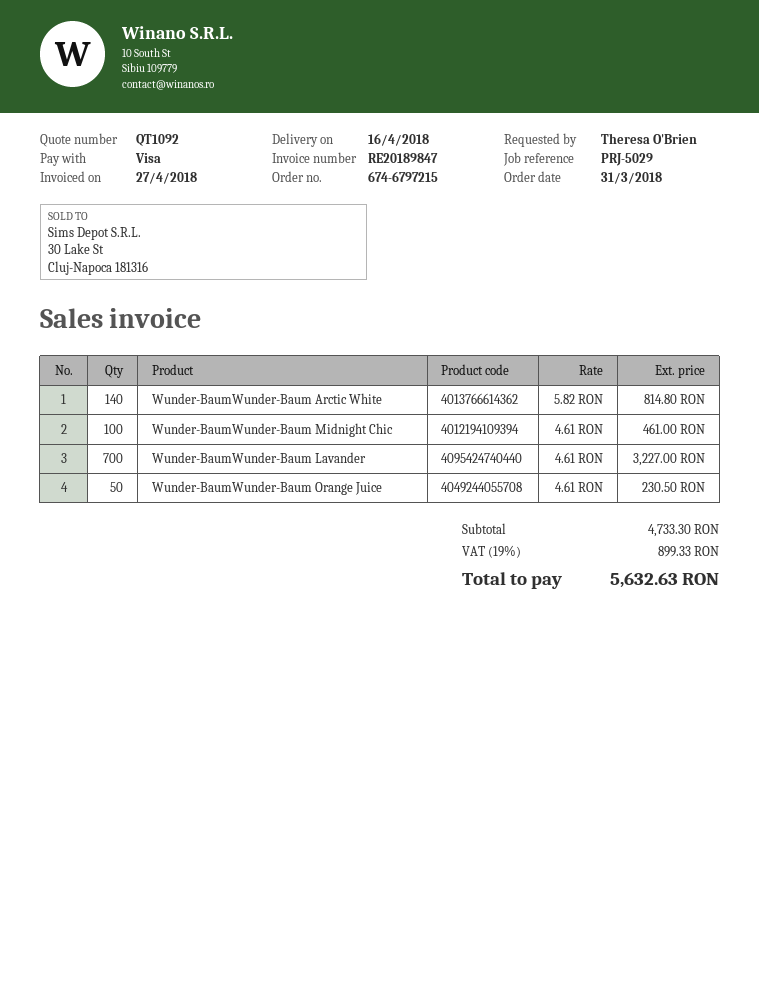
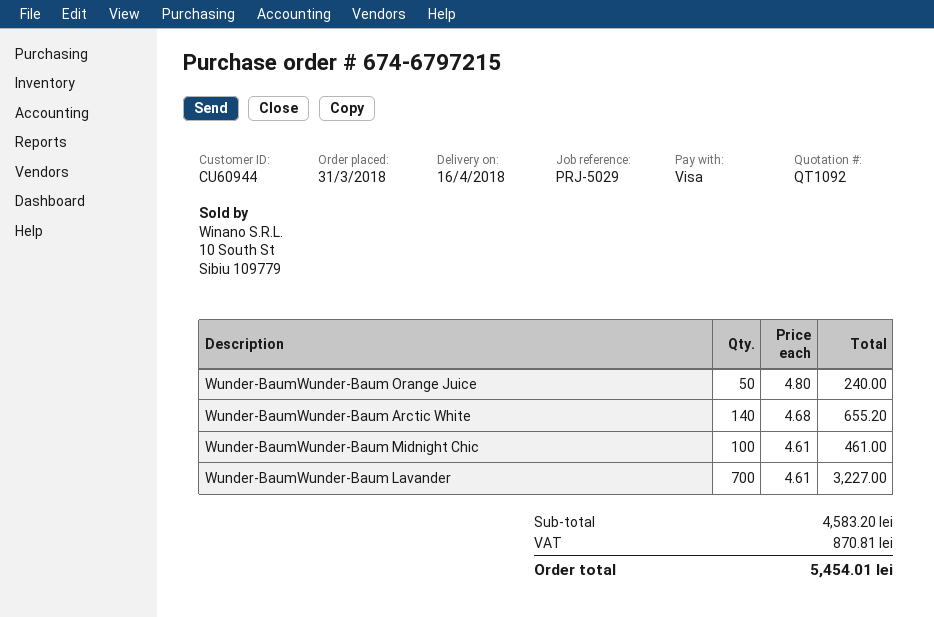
Wunder-BaumWunder-Baum Arctic White: 140 x 5.82 = 814.80 -> 140 x 4.68 = 655.20
Wunder-BaumWunder-Baum Orange Juice: 50 x 4.61 = 230.50 -> 50 x 4.80 = 240.00
subtotal: 4733.30 -> 4583.20
tax: 899.33 -> 870.81
total: 5632.63 -> 5454.01

